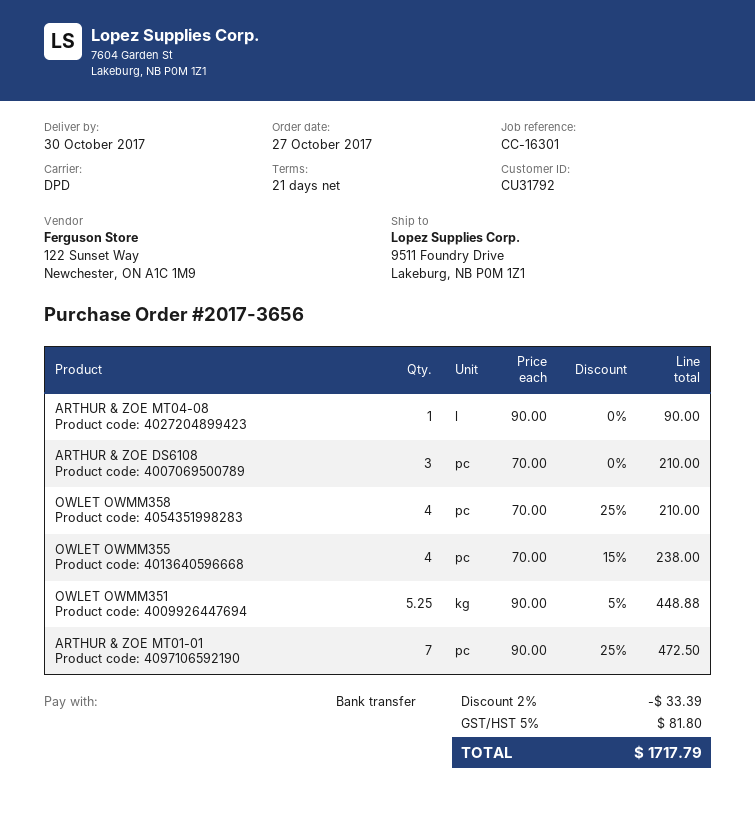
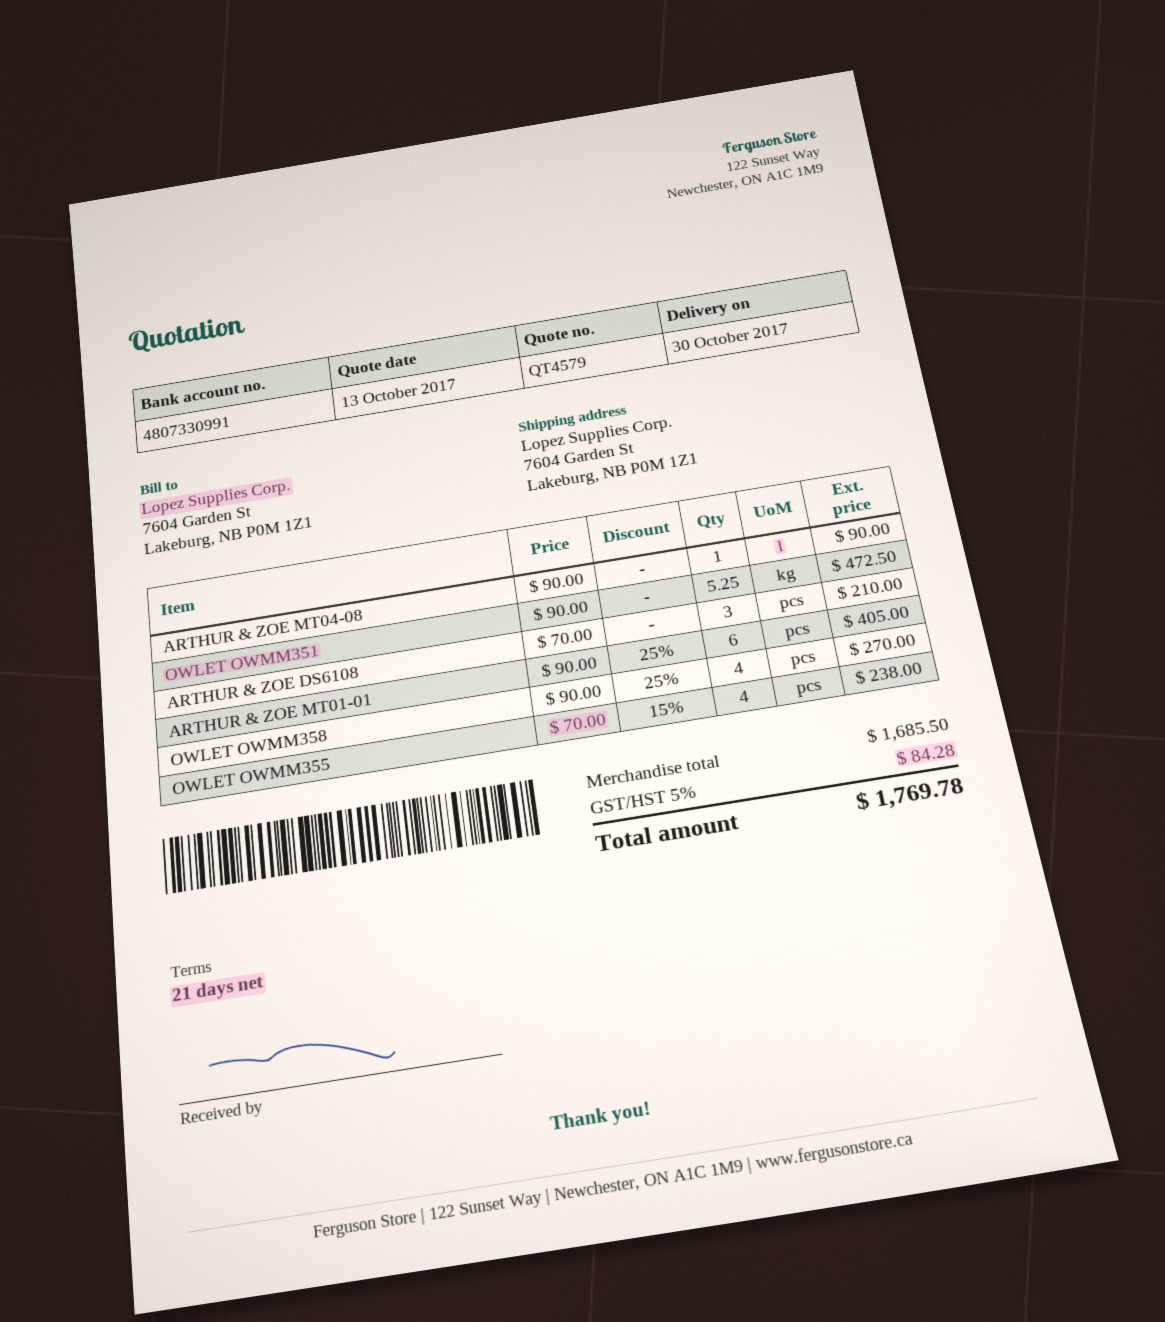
ship to: 9511 Foundry Drive, Lakeburg, NB P0M 1Z1 -> 7604 Garden St, Lakeburg, NB P0M 1Z1
OWLET OWMM358: 4 x 70.00 - 25% = 210.00 -> 4 x 90.00 - 25% = 270.00
OWLET OWMM351: 5.25 x 90.00 - 5% = 448.88 -> 5.25 x 90.00 = 472.50
ARTHUR & ZOE MT01-01: 7 x 90.00 - 25% = 472.50 -> 6 x 90.00 - 25% = 405.00
discount: 2% = 33.39 -> none
tax: 5% = 81.80 -> 5% = 84.28
total: 1717.79 -> 1769.78

